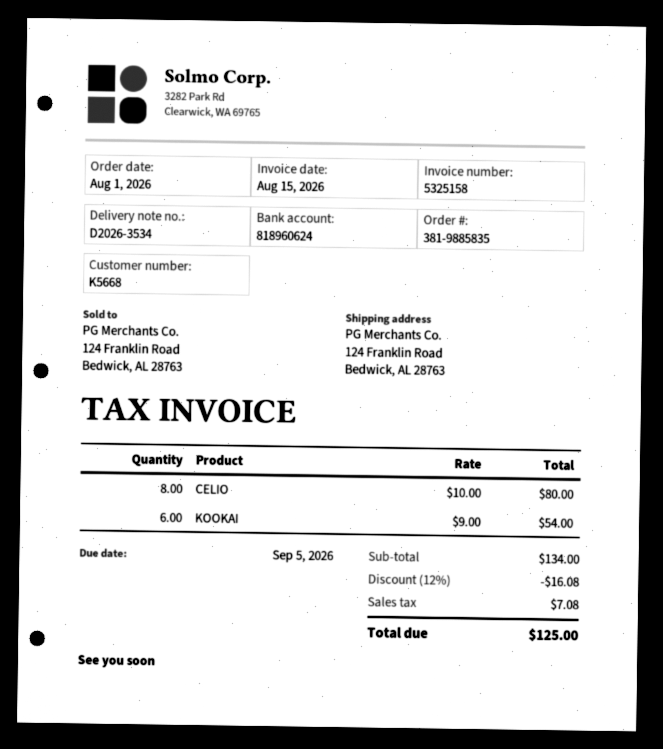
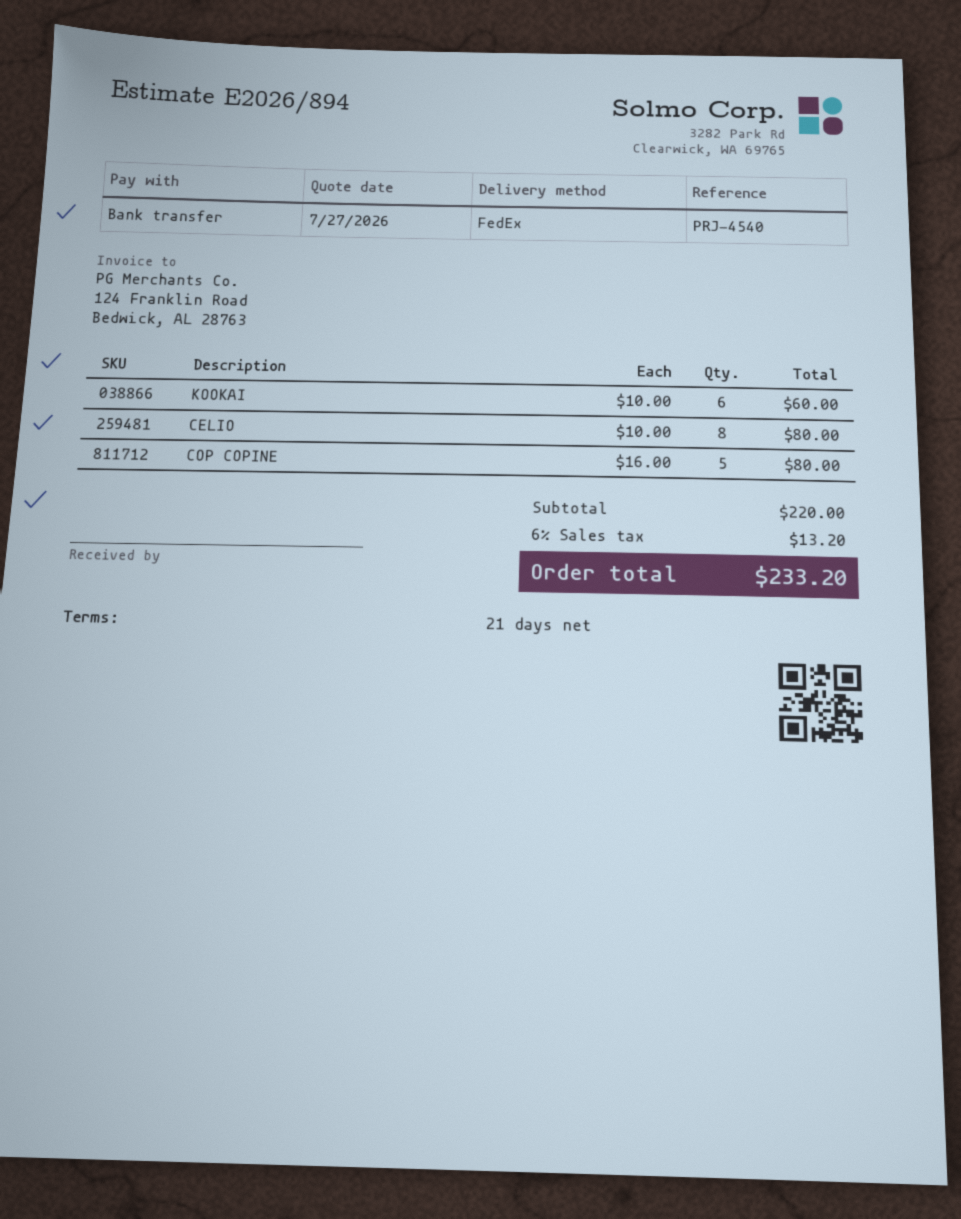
KOOKAI: 6 x 9.00 = 54.00 -> 6 x 10.00 = 60.00
COP COPINE: none -> 5 x 16.00 = 80.00
subtotal: 134.00 -> 220.00
discount: 12% = 16.08 -> none
tax: 7.08 -> 13.20
total: 125.00 -> 233.20

